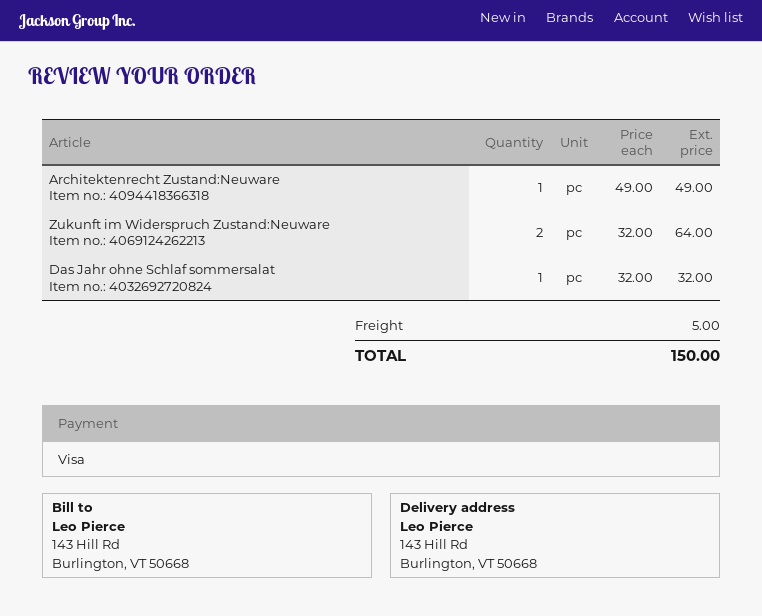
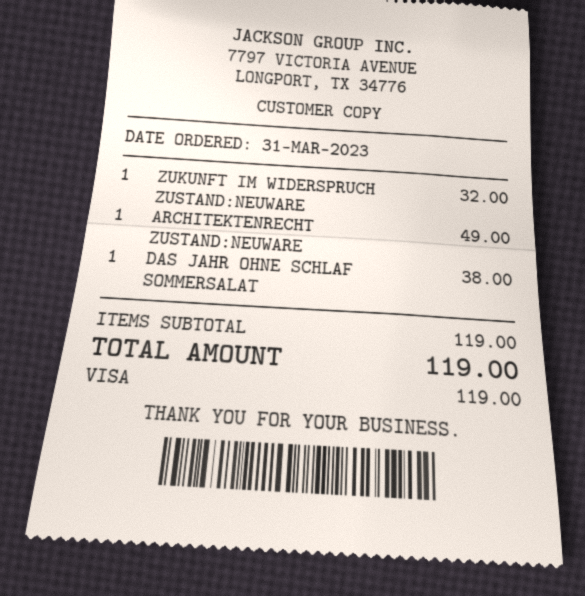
Zukunft im Widerspruch Zustand:Neuware: 2 for 64.00 -> 1 for 32.00
Das Jahr ohne Schlaf sommersalat: 1 for 32.00 -> 1 for 38.00
shipping: 5.00 -> none
total: 150.00 -> 119.00

